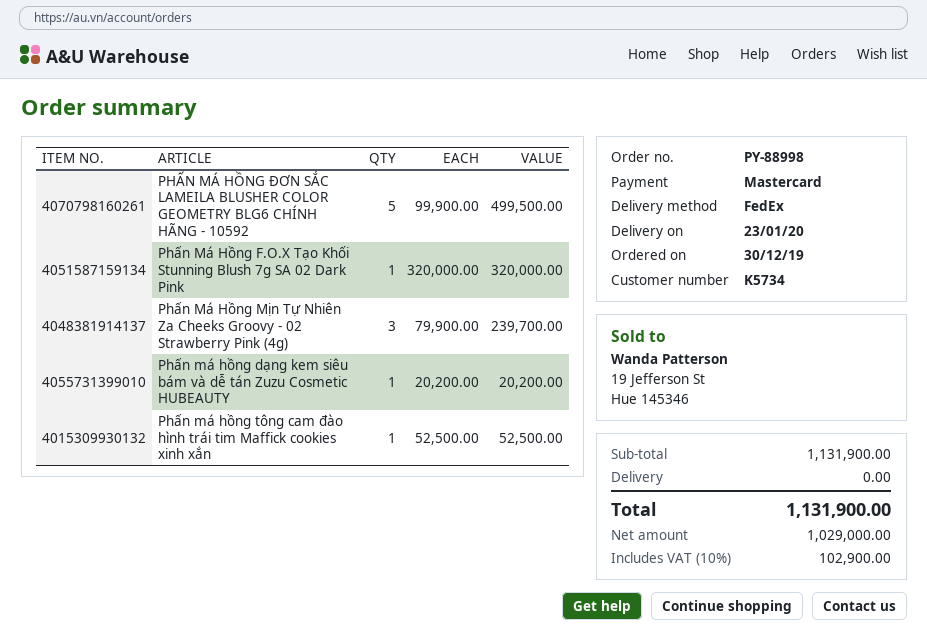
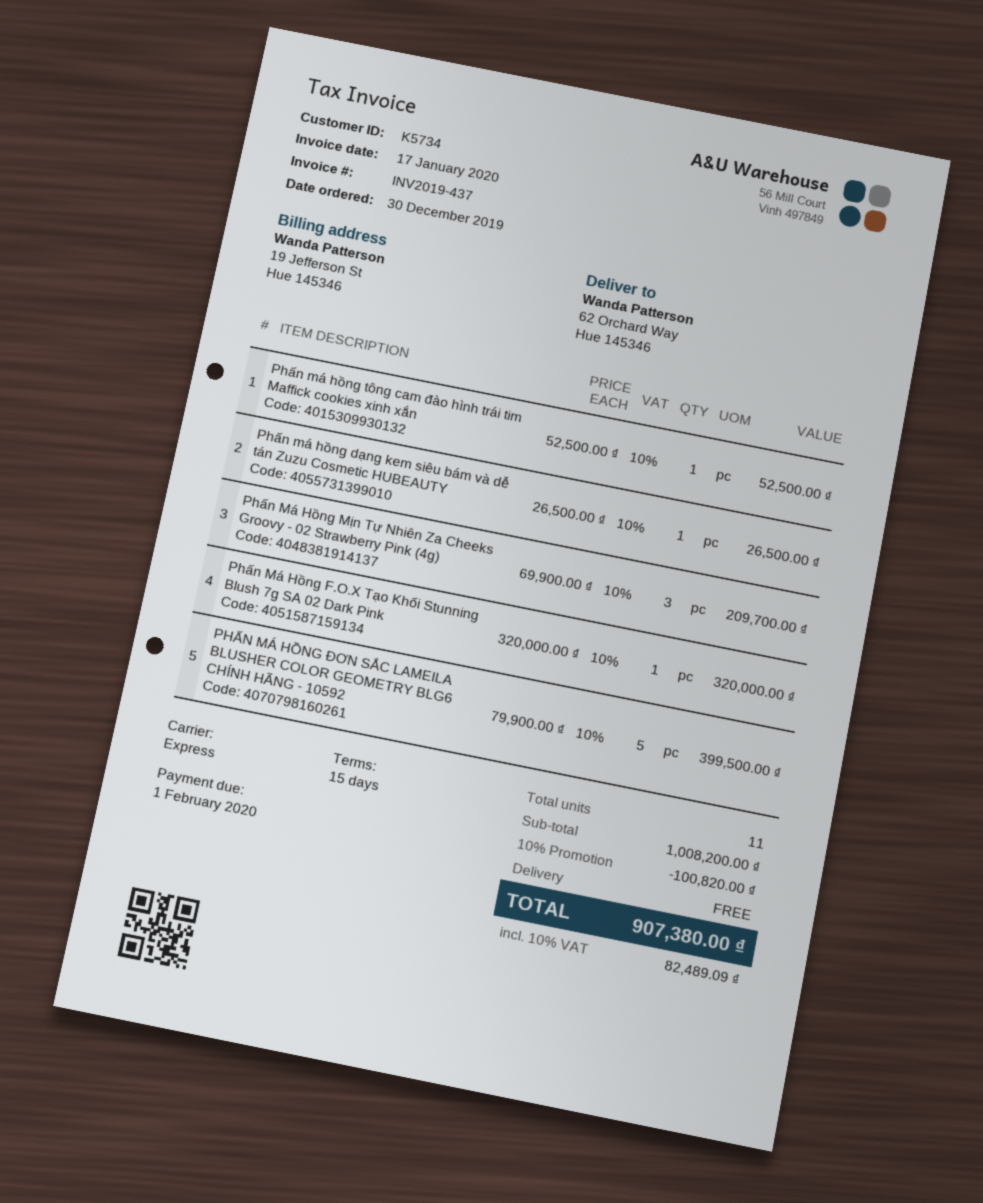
shipping method: FedEx -> express
PHẤN MÁ HỒNG ĐƠN SẮC LAMEILA BLUSHER COLOR GEOMETRY BLG6 CHÍNH HÃNG - 10592: 5 x 99900.00 = 499500.00 -> 5 x 79900.00 = 399500.00
Phấn Má Hồng Mịn Tự Nhiên Za Cheeks Groovy - 02 Strawberry Pink (4g): 3 x 79900.00 = 239700.00 -> 3 x 69900.00 = 209700.00
Phấn má hồng dạng kem siêu bám và dễ tán Zuzu Cosmetic HUBEAUTY: 1 x 20200.00 = 20200.00 -> 1 x 26500.00 = 26500.00
subtotal: 1131900.00 -> 1008200.00
discount: none -> 10% = 100820.00
tax: 10% = 102900.00 -> 10% = 82489.09
total: 1131900.00 -> 907380.00

